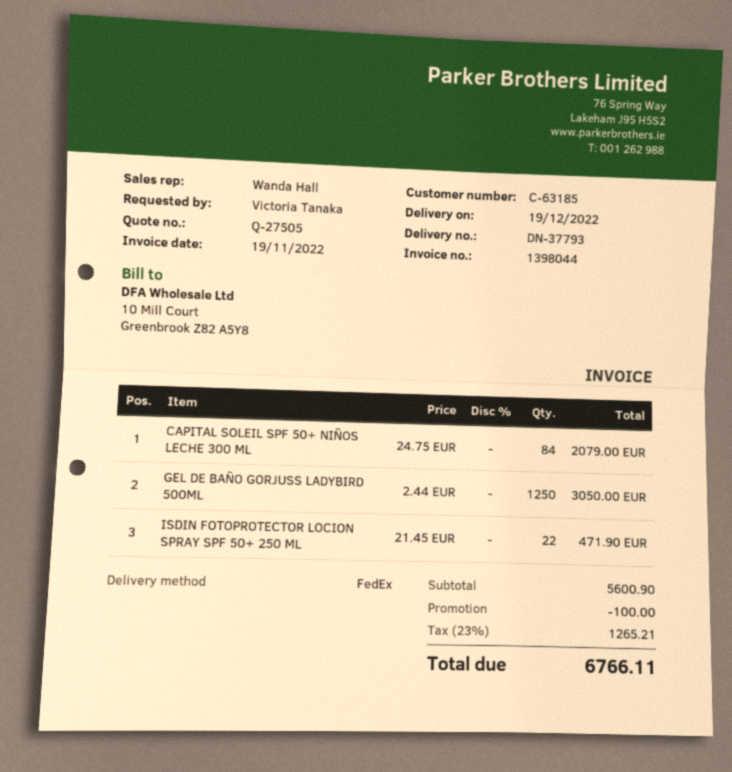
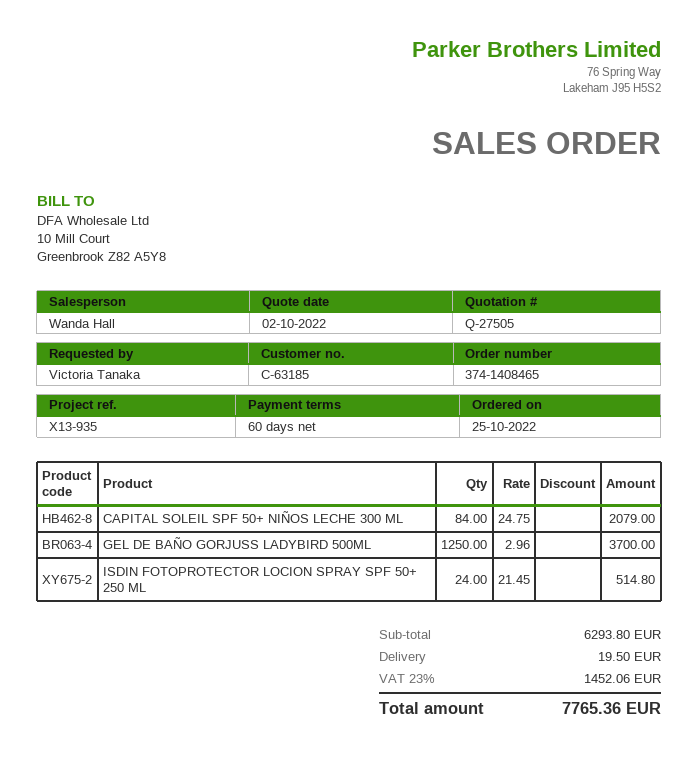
GEL DE BAÑO GORJUSS LADYBIRD 500ML: 1250 x 2.44 = 3050.00 -> 1250 x 2.96 = 3700.00
ISDIN FOTOPROTECTOR LOCION SPRAY SPF 50+ 250 ML: 22 x 21.45 = 471.90 -> 24 x 21.45 = 514.80
subtotal: 5600.90 -> 6293.80
discount: 100.00 -> none
shipping: none -> 19.50
tax: 23% = 1265.21 -> 23% = 1452.06
total: 6766.11 -> 7765.36

